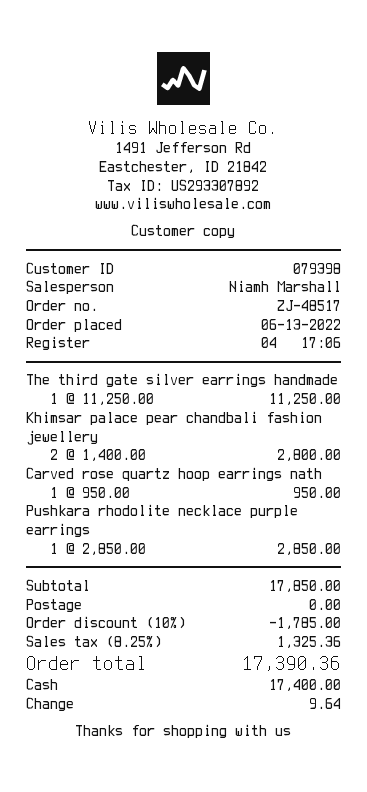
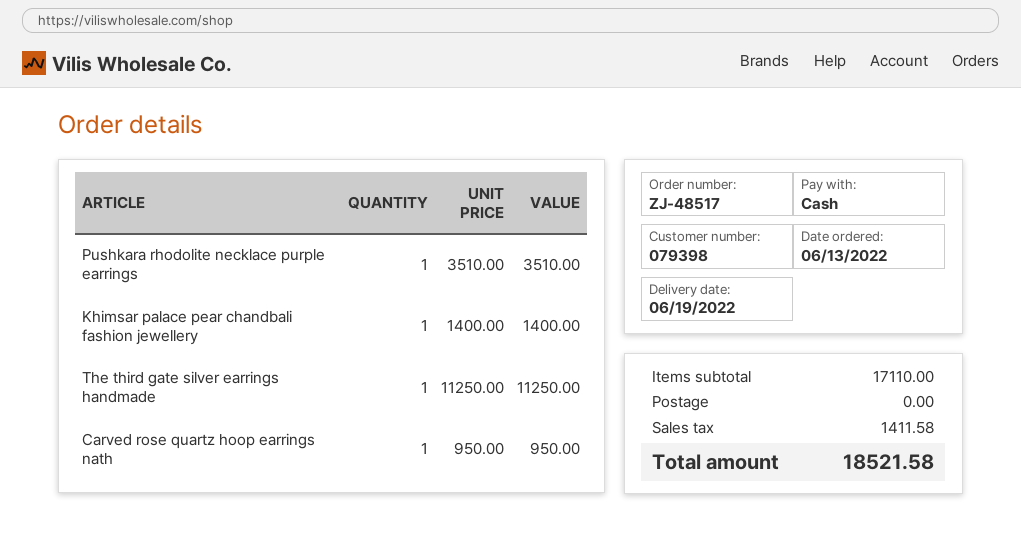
Khimsar palace pear chandbali fashion jewellery: 2 x 1400.00 = 2800.00 -> 1 x 1400.00 = 1400.00
Pushkara rhodolite necklace purple earrings: 1 x 2850.00 = 2850.00 -> 1 x 3510.00 = 3510.00
subtotal: 17850.00 -> 17110.00
discount: 10% = 1785.00 -> none
tax: 1325.36 -> 1411.58
total: 17390.36 -> 18521.58

